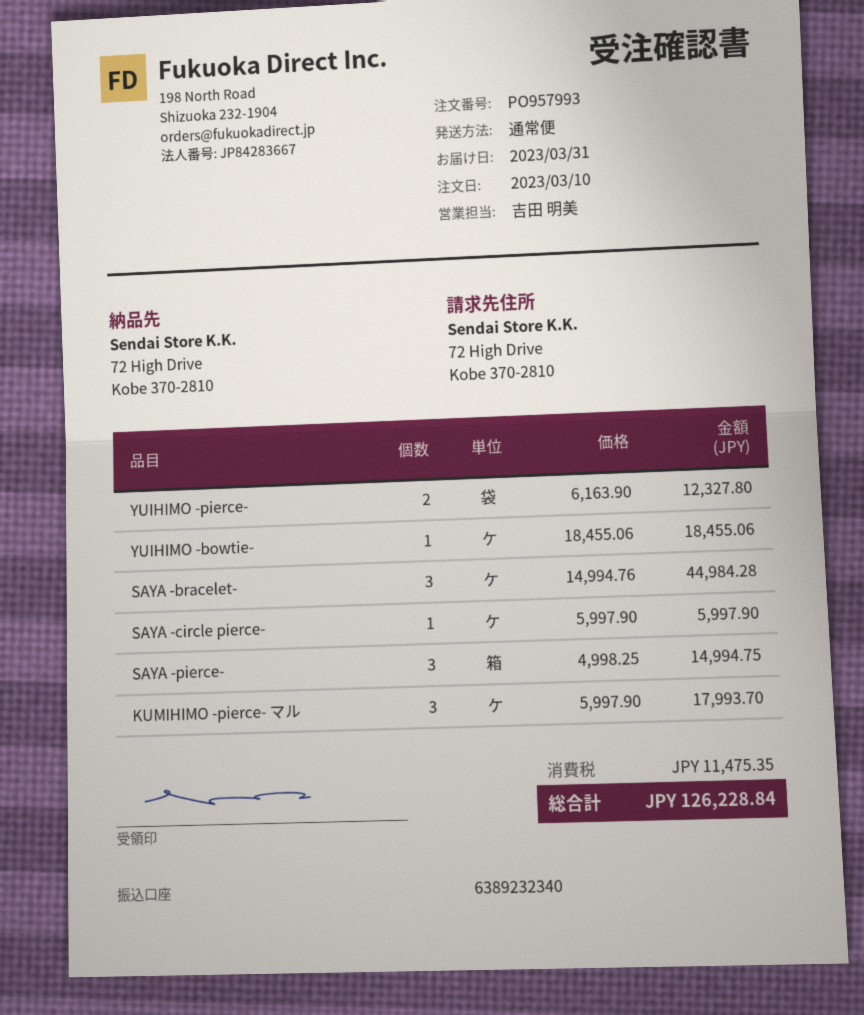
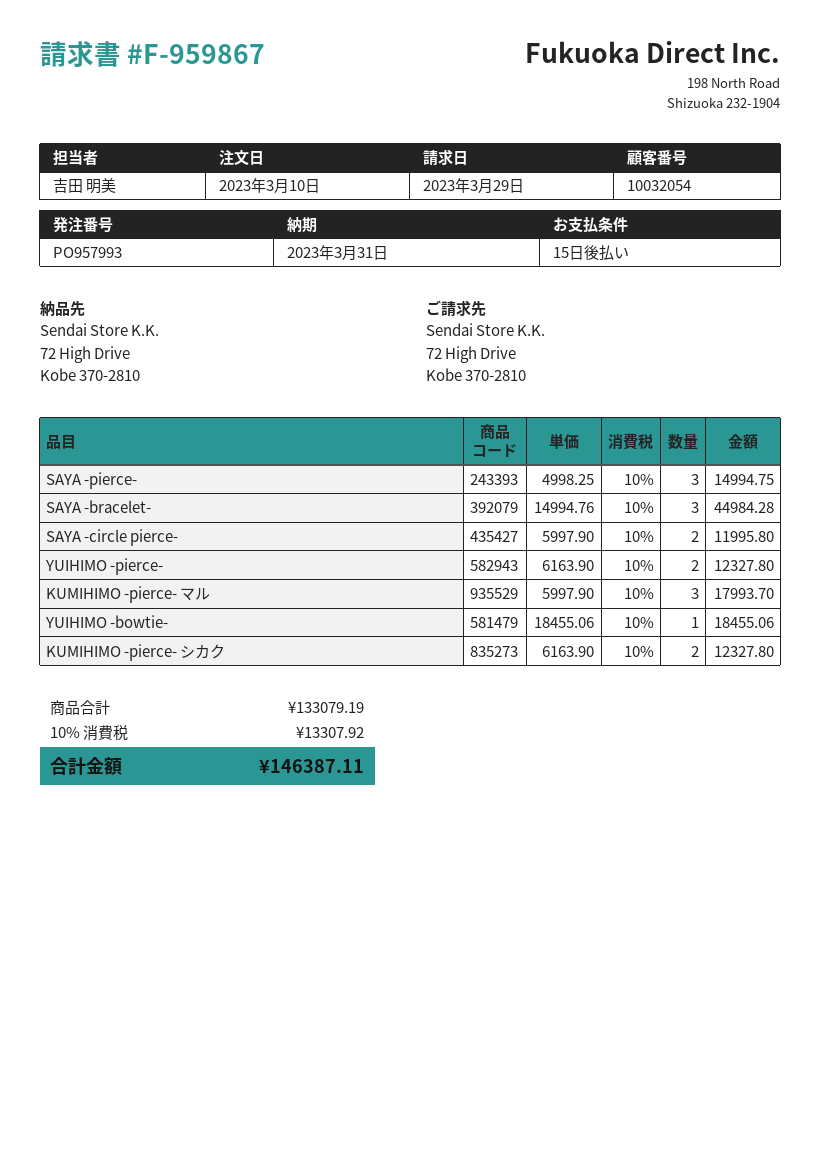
SAYA -circle pierce-: 1 x 5997.90 = 5997.90 -> 2 x 5997.90 = 11995.80
KUMIHIMO -pierce- シカク: none -> 2 x 6163.90 = 12327.80
tax: 11475.35 -> 13307.92
total: 126228.84 -> 146387.11

